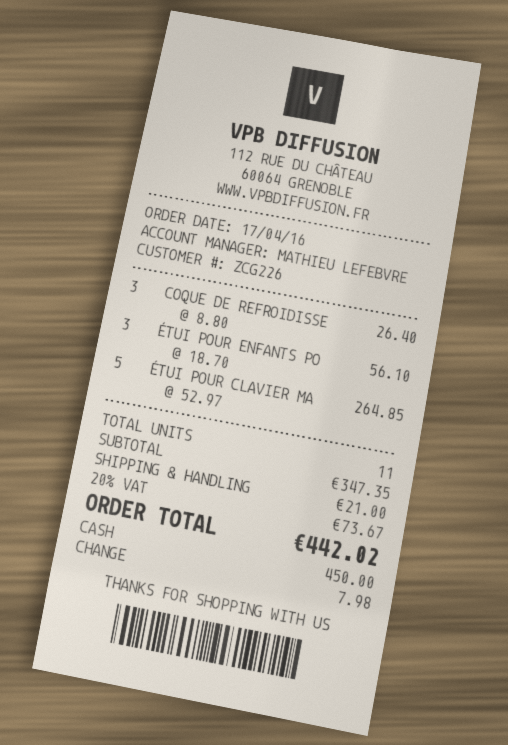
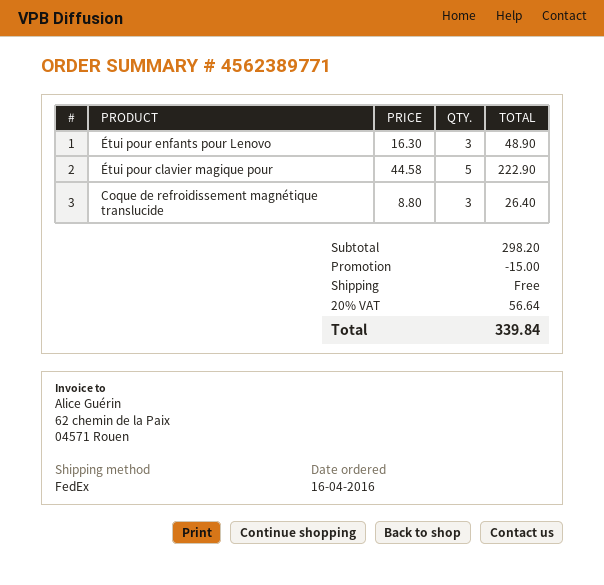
order date: 2016-04-17 -> 2016-04-16
ÉTUI POUR ENFANTS PO: 3 x 18.70 = 56.10 -> 3 x 16.30 = 48.90
ÉTUI POUR CLAVIER MA: 5 x 52.97 = 264.85 -> 5 x 44.58 = 222.90
subtotal: 347.35 -> 298.20
discount: none -> 15.00
shipping: 21.00 -> 0.00
tax: 20% = 73.67 -> 20% = 56.64
total: 442.02 -> 339.84

